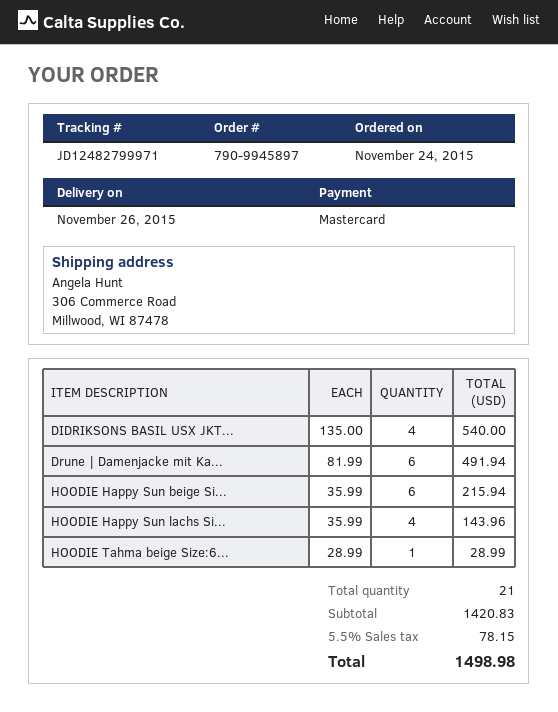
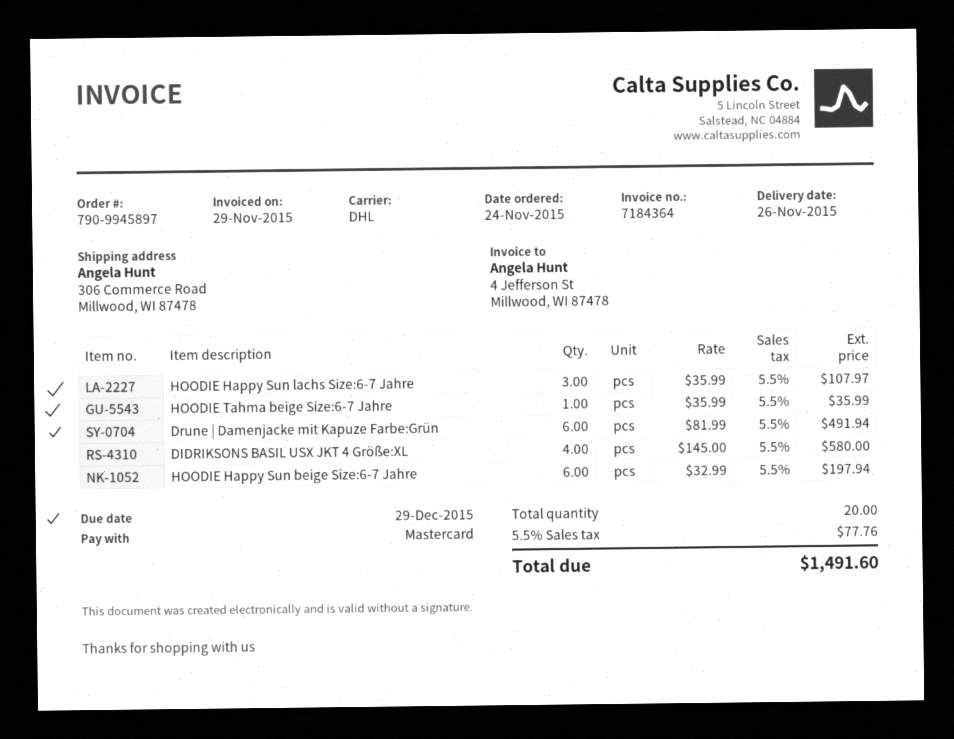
DIDRIKSONS BASIL USX JKT...: 4 x 135.00 = 540.00 -> 4 x 145.00 = 580.00
HOODIE Happy Sun beige Si...: 6 x 35.99 = 215.94 -> 6 x 32.99 = 197.94
HOODIE Happy Sun lachs Si...: 4 x 35.99 = 143.96 -> 3 x 35.99 = 107.97
HOODIE Tahma beige Size:6...: 1 x 28.99 = 28.99 -> 1 x 35.99 = 35.99
total quantity: 21 -> 20
tax: 5.5% = 78.15 -> 5.5% = 77.76
total: 1498.98 -> 1491.60

